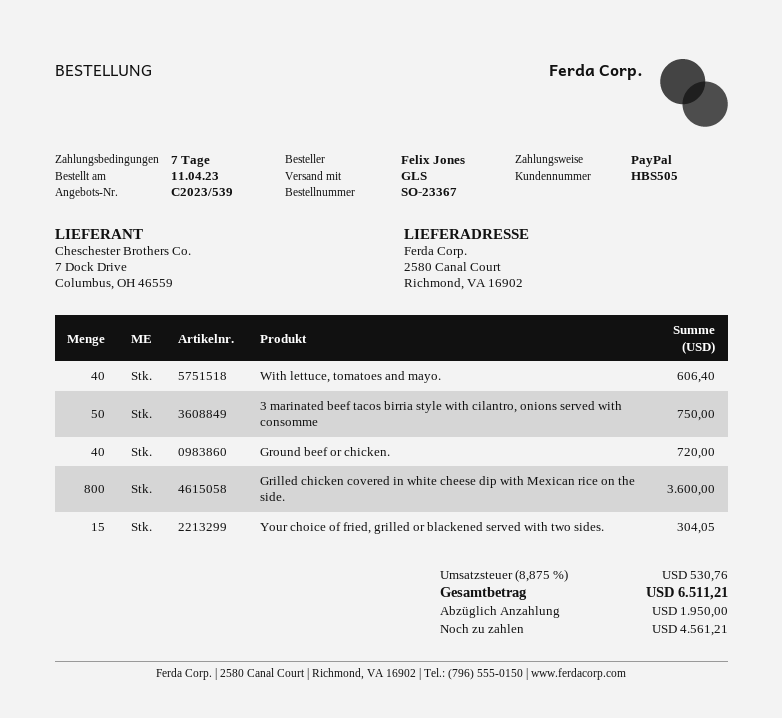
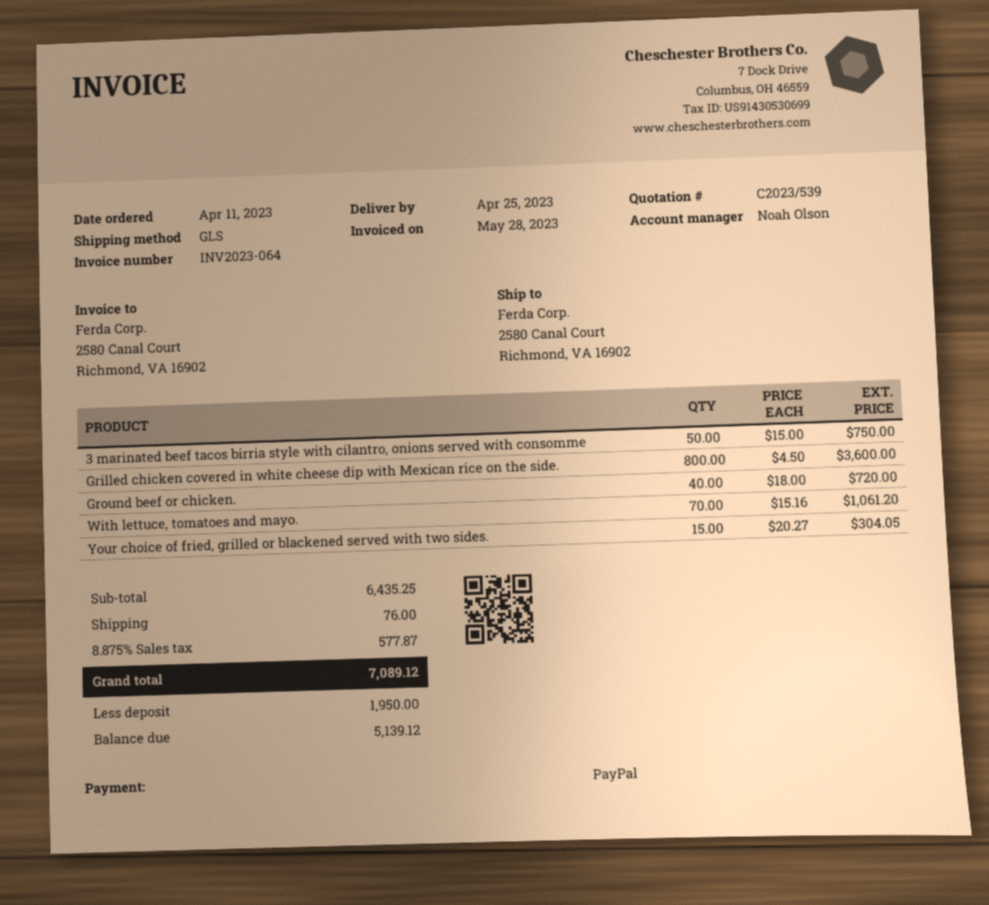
With lettuce, tomatoes and mayo.: 40 for 606.40 -> 70 for 1061.20
shipping: none -> 76.00
tax: 8.875% = 530.76 -> 8.875% = 577.87
total: 6511.21 -> 7089.12
balance: 4561.21 -> 5139.12

